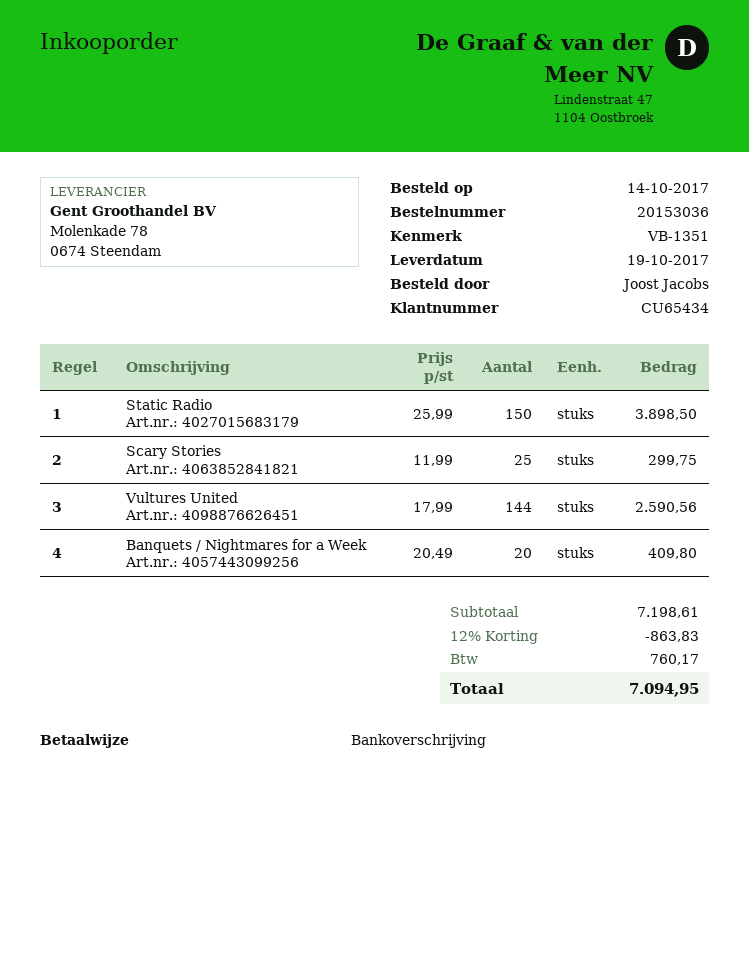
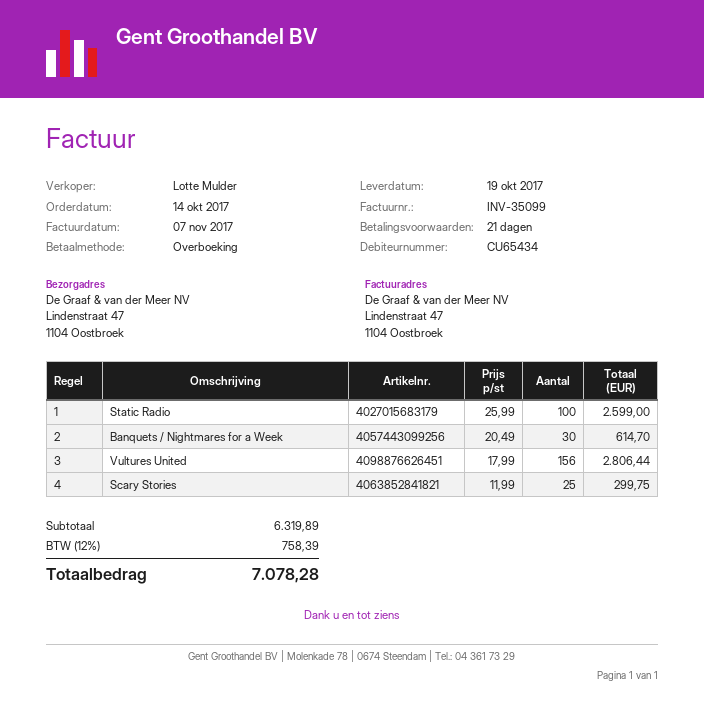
Static Radio: 150 x 25.99 = 3898.50 -> 100 x 25.99 = 2599.00
Vultures United: 144 x 17.99 = 2590.56 -> 156 x 17.99 = 2806.44
Banquets / Nightmares for a Week: 20 x 20.49 = 409.80 -> 30 x 20.49 = 614.70
subtotal: 7198.61 -> 6319.89
discount: 12% = 863.83 -> none
tax: 760.17 -> 758.39
total: 7094.95 -> 7078.28

